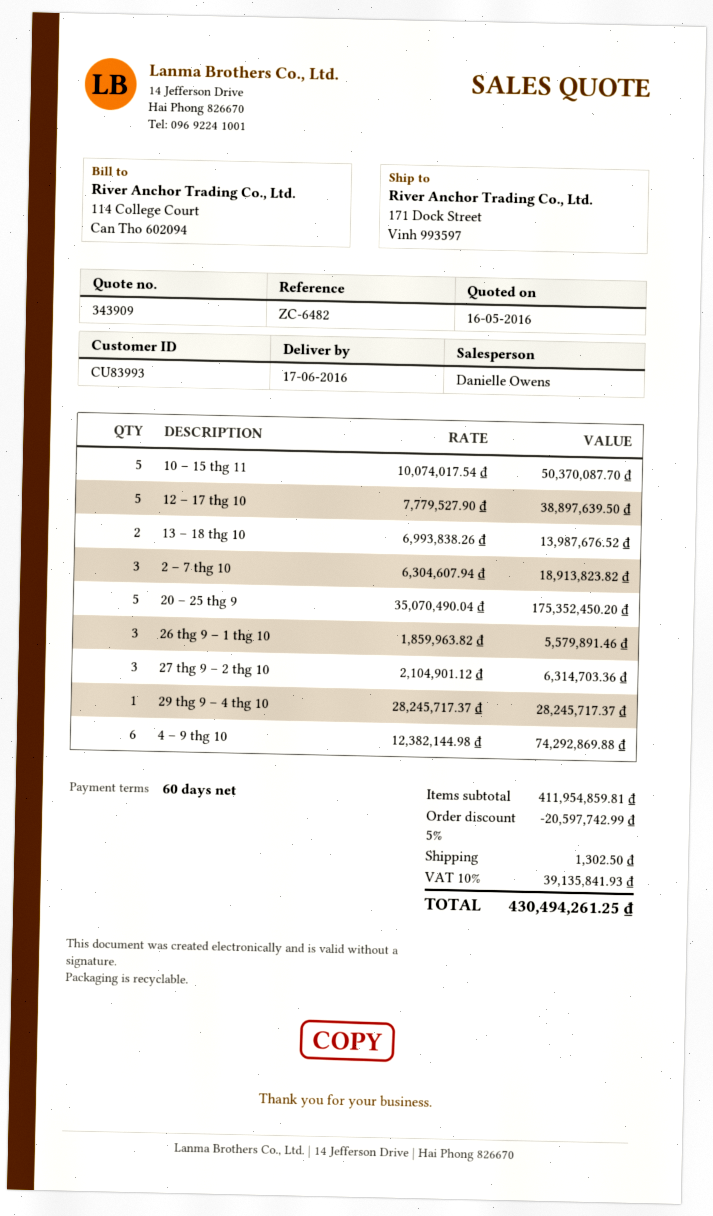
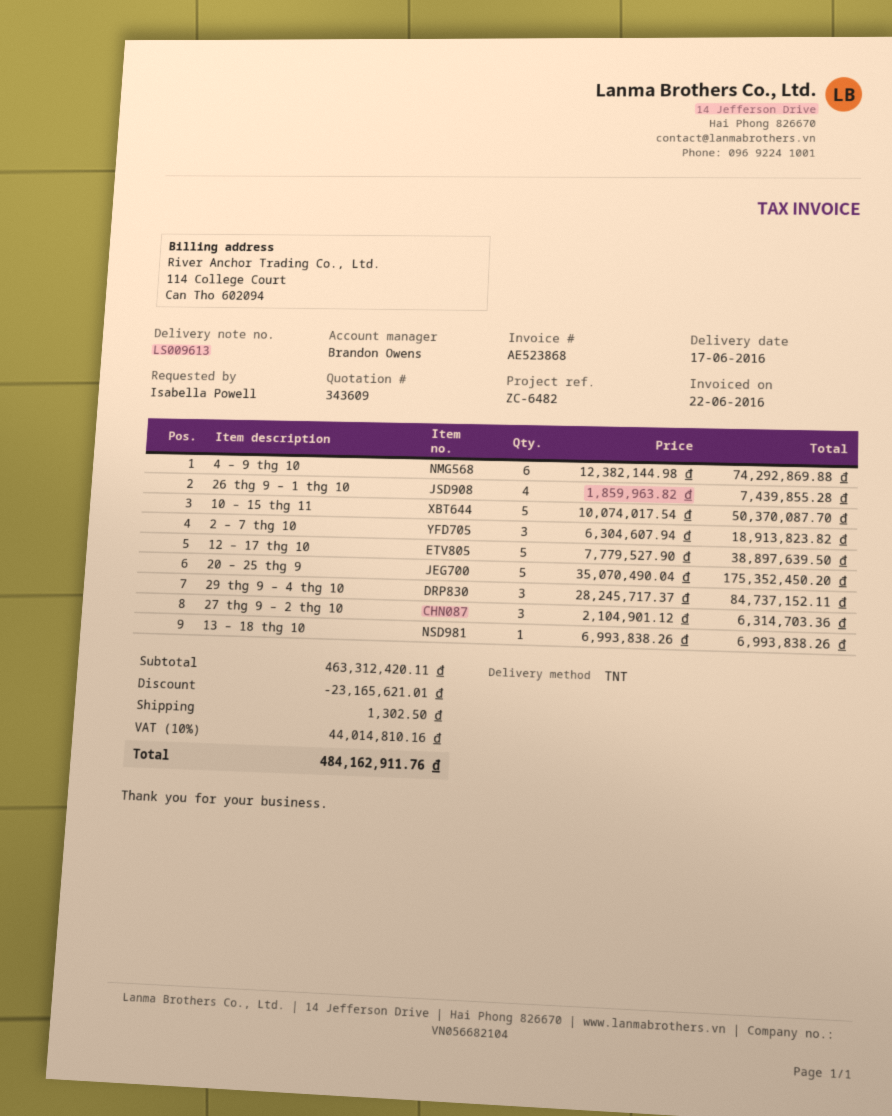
quote number: 343909 -> 343609
sales rep: Danielle Owens -> Brandon Owens
13 – 18 thg 10: 2 x 6993838.26 = 13987676.52 -> 1 x 6993838.26 = 6993838.26
26 thg 9 – 1 thg 10: 3 x 1859963.82 = 5579891.46 -> 4 x 1859963.82 = 7439855.28
29 thg 9 – 4 thg 10: 1 x 28245717.37 = 28245717.37 -> 3 x 28245717.37 = 84737152.11
subtotal: 411954859.81 -> 463312420.11
discount: 20597742.99 -> 23165621.01
tax: 10% = 39135841.93 -> 10% = 44014810.16
total: 430494261.25 -> 484162911.76

